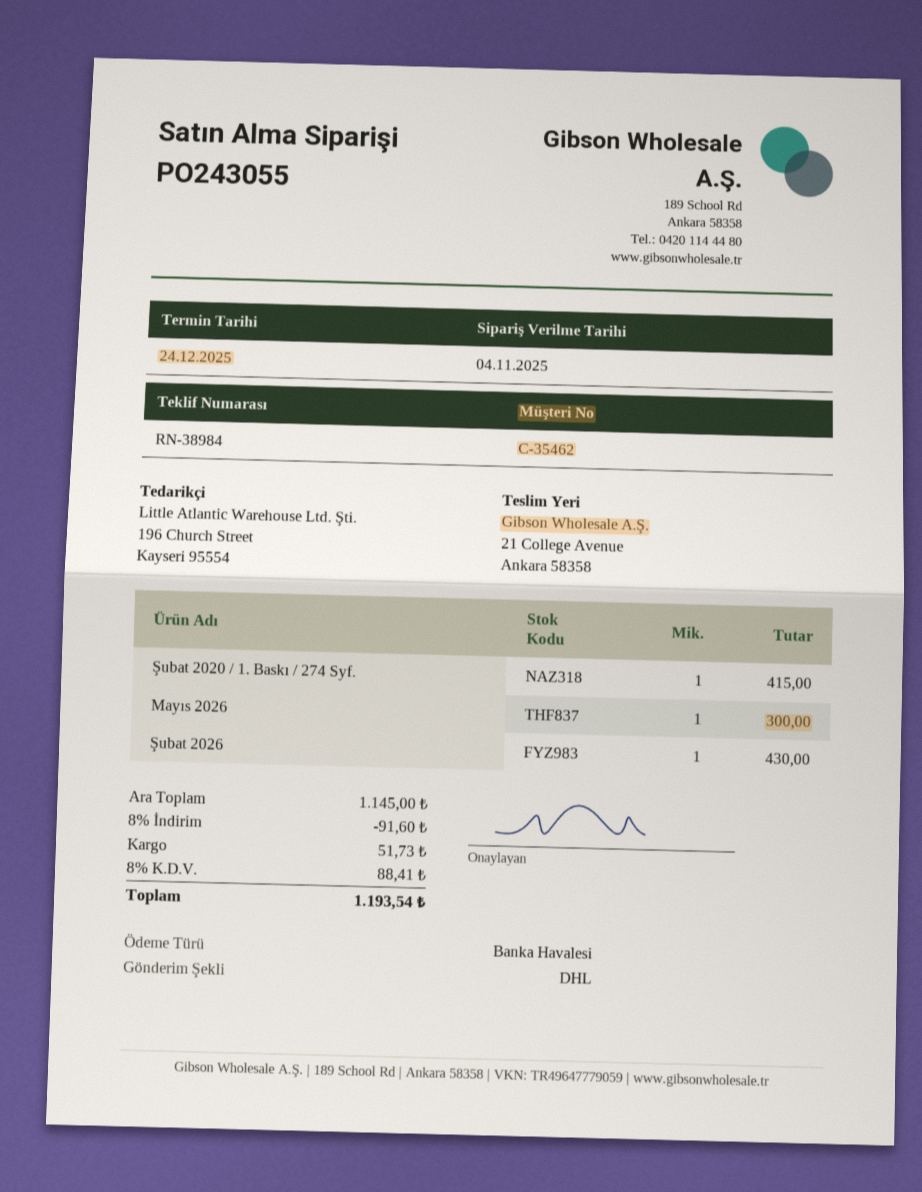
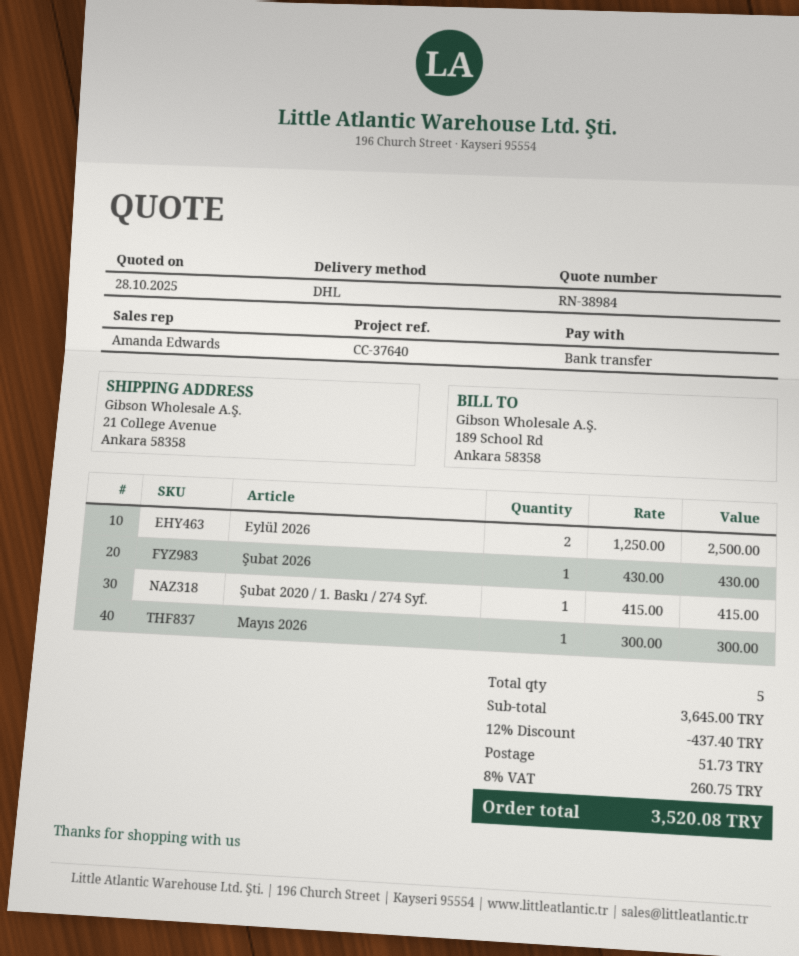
Eylül 2026: none -> 2 for 2500.00
subtotal: 1145.00 -> 3645.00
discount: 8% = 91.60 -> 12% = 437.40
tax: 8% = 88.41 -> 8% = 260.75
total: 1193.54 -> 3520.08

